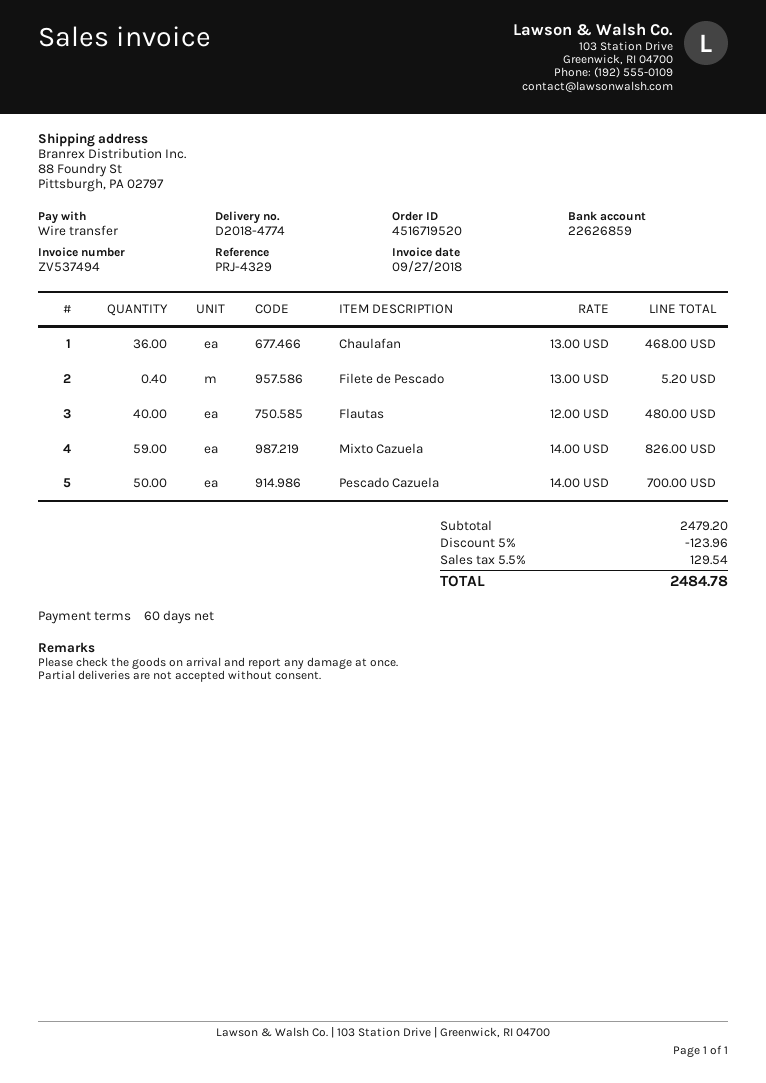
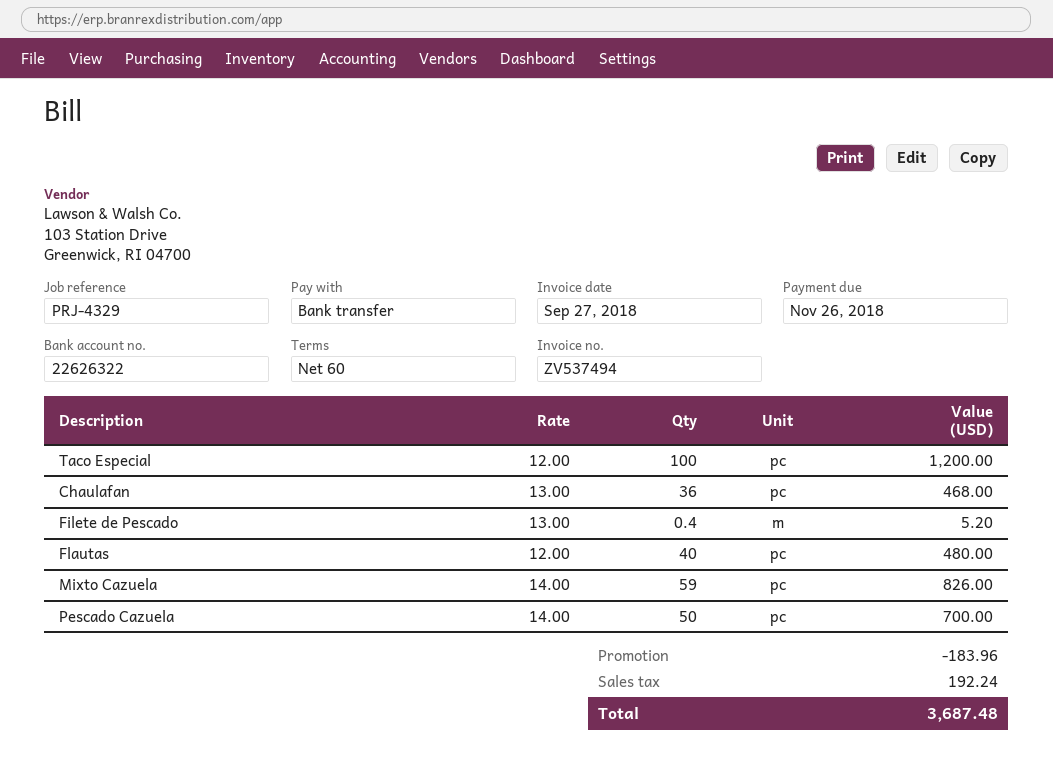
bank account: 22626859 -> 22626322
Taco Especial: none -> 100 x 12.00 = 1200.00
discount: 123.96 -> 183.96
tax: 129.54 -> 192.24
total: 2484.78 -> 3687.48

